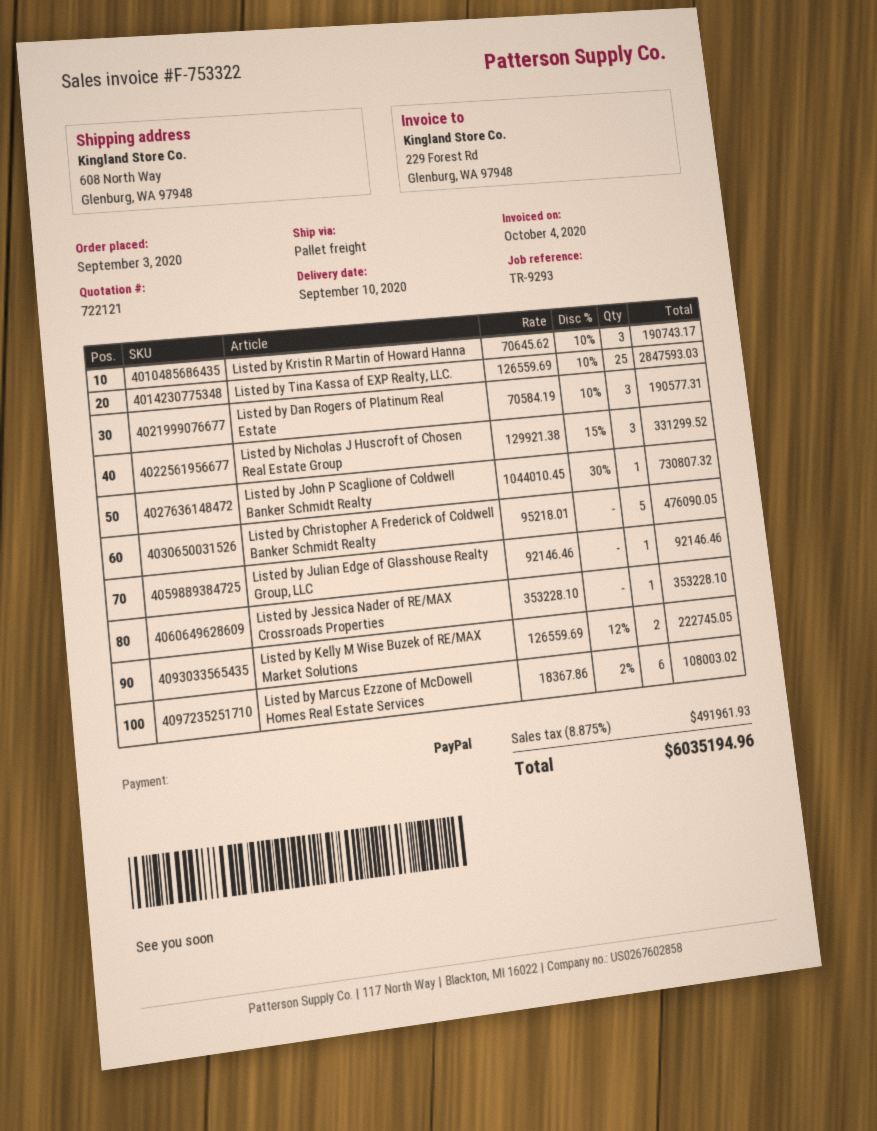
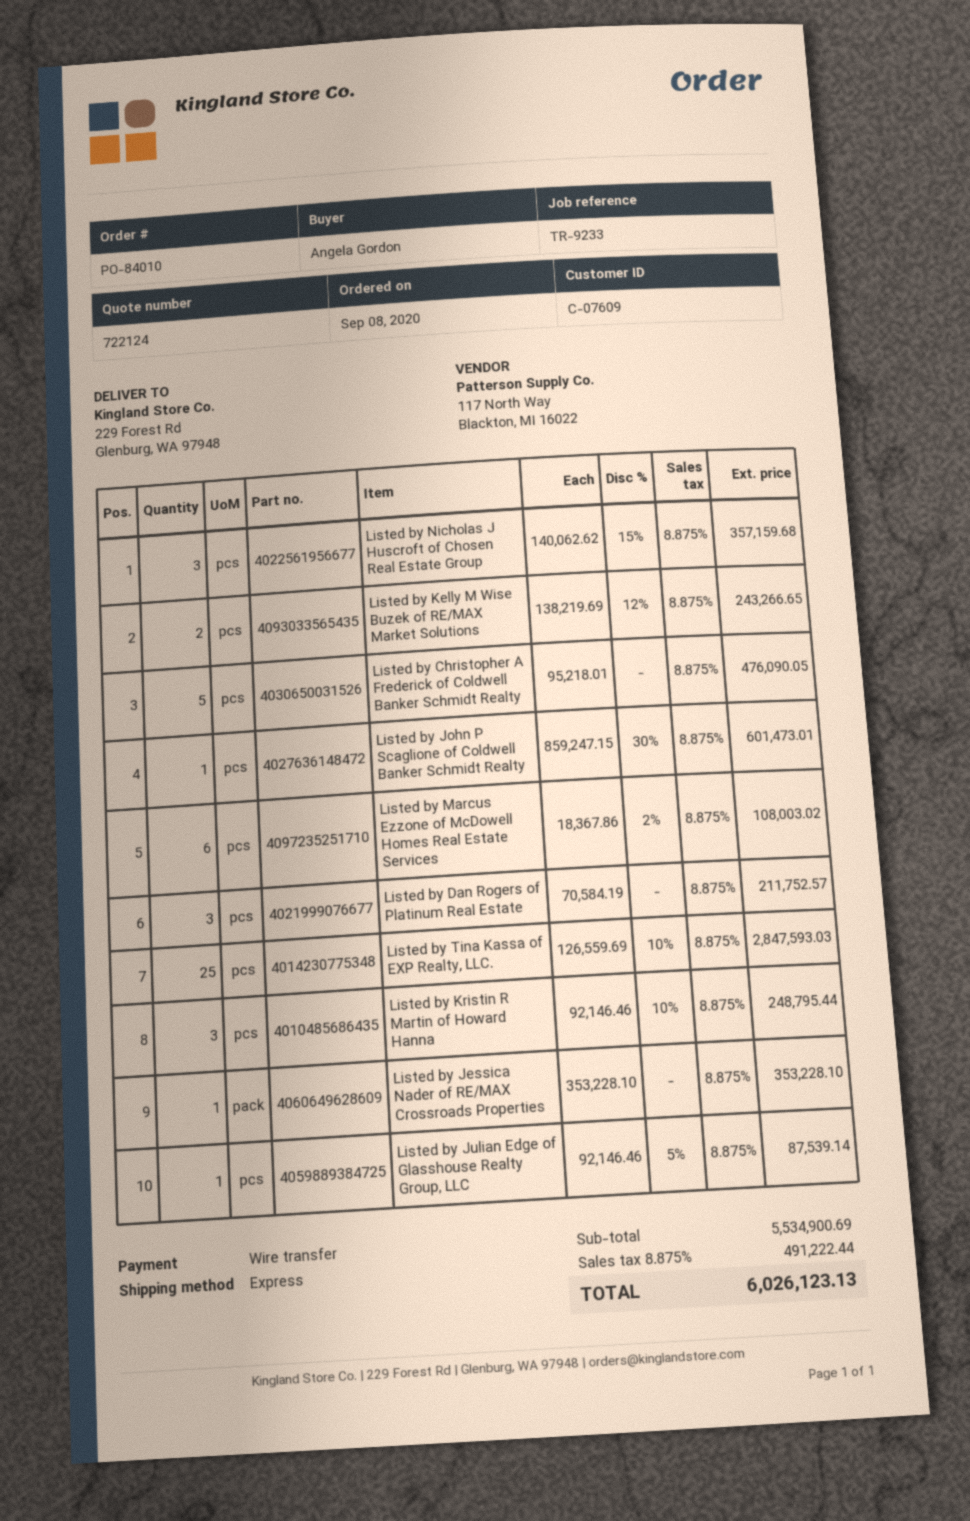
quote number: 722121 -> 722124
order date: 2020-09-03 -> 2020-09-08
reference: TR-9293 -> TR-9233
payment method: PayPal -> bank transfer
shipping method: pallet freight -> express
ship to: 608 North Way, Glenburg, WA 97948 -> 229 Forest Rd, Glenburg, WA 97948
Listed by Kristin R Martin of Howard Hanna: 3 x 70645.62 - 10% = 190743.17 -> 3 x 92146.46 - 10% = 248795.44
Listed by Dan Rogers of Platinum Real Estate: 3 x 70584.19 - 10% = 190577.31 -> 3 x 70584.19 = 211752.57
Listed by Nicholas J Huscroft of Chosen Real Estate Group: 3 x 129921.38 - 15% = 331299.52 -> 3 x 140062.62 - 15% = 357159.68
Listed by John P Scaglione of Coldwell Banker Schmidt Realty: 1 x 1044010.45 - 30% = 730807.32 -> 1 x 859247.15 - 30% = 601473.01
Listed by Julian Edge of Glasshouse Realty Group, LLC: 1 x 92146.46 = 92146.46 -> 1 x 92146.46 - 5% = 87539.14
Listed by Kelly M Wise Buzek of RE/MAX Market Solutions: 2 x 126559.69 - 12% = 222745.05 -> 2 x 138219.69 - 12% = 243266.65
tax: 8.875% = 491961.93 -> 8.875% = 491222.44
total: 6035194.96 -> 6026123.13

